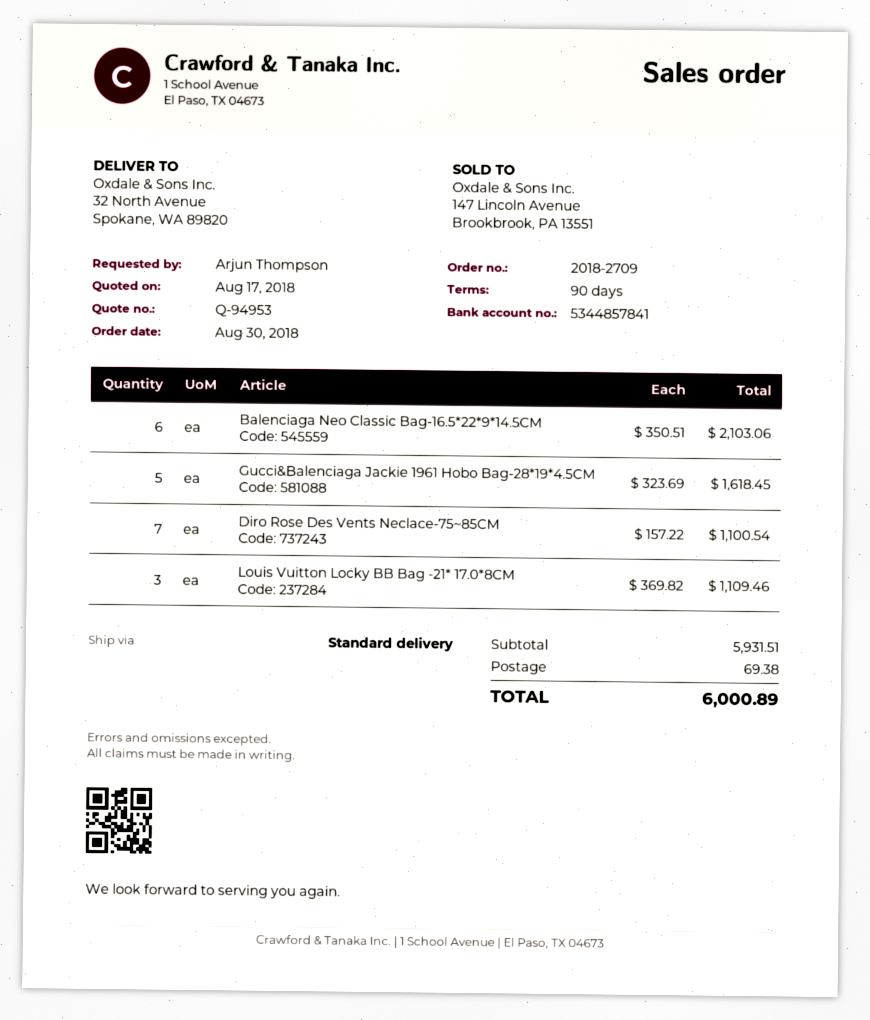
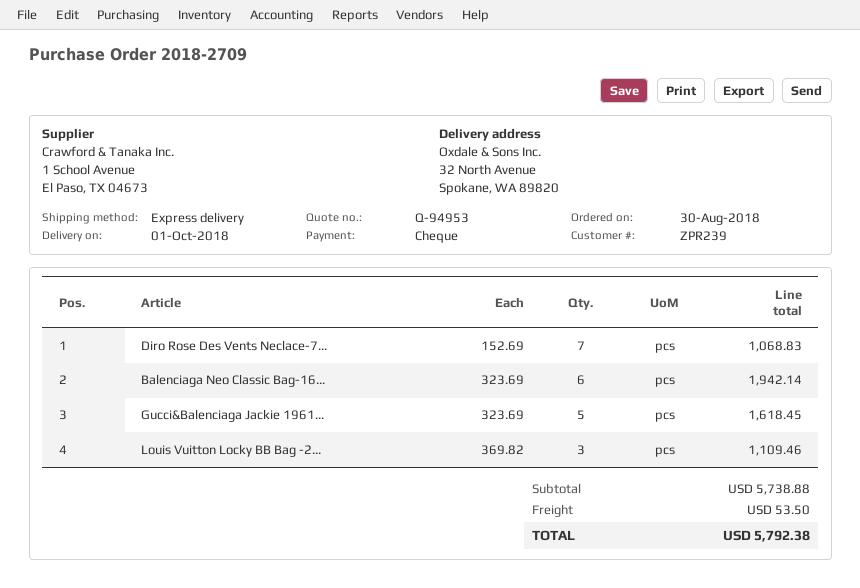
shipping method: standard -> express
Balenciaga Neo Classic Bag-16.5*22*9*14.5CM: 6 x 350.51 = 2103.06 -> 6 x 323.69 = 1942.14
Diro Rose Des Vents Neclace-75~85CM: 7 x 157.22 = 1100.54 -> 7 x 152.69 = 1068.83
subtotal: 5931.51 -> 5738.88
shipping: 69.38 -> 53.50
total: 6000.89 -> 5792.38

